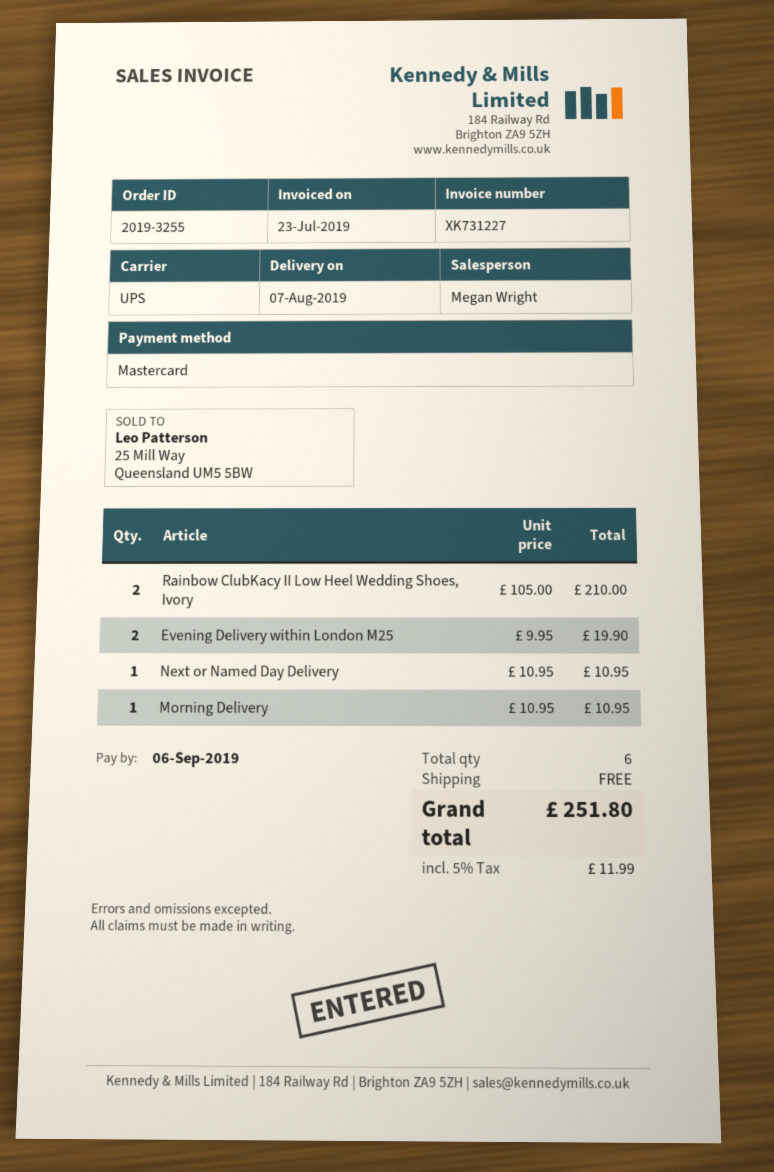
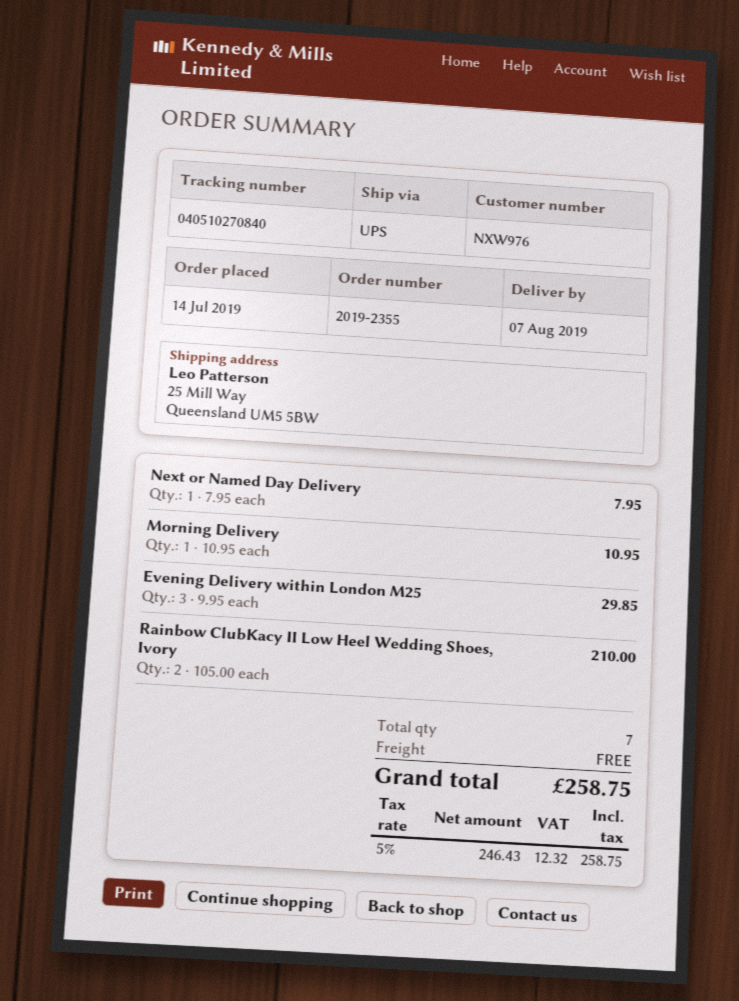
order number: 2019-3255 -> 2019-2355
Evening Delivery within London M25: 2 x 9.95 = 19.90 -> 3 x 9.95 = 29.85
Next or Named Day Delivery: 1 x 10.95 = 10.95 -> 1 x 7.95 = 7.95
total quantity: 6 -> 7
tax: 5% = 11.99 -> 5% = 12.32
total: 251.80 -> 258.75

